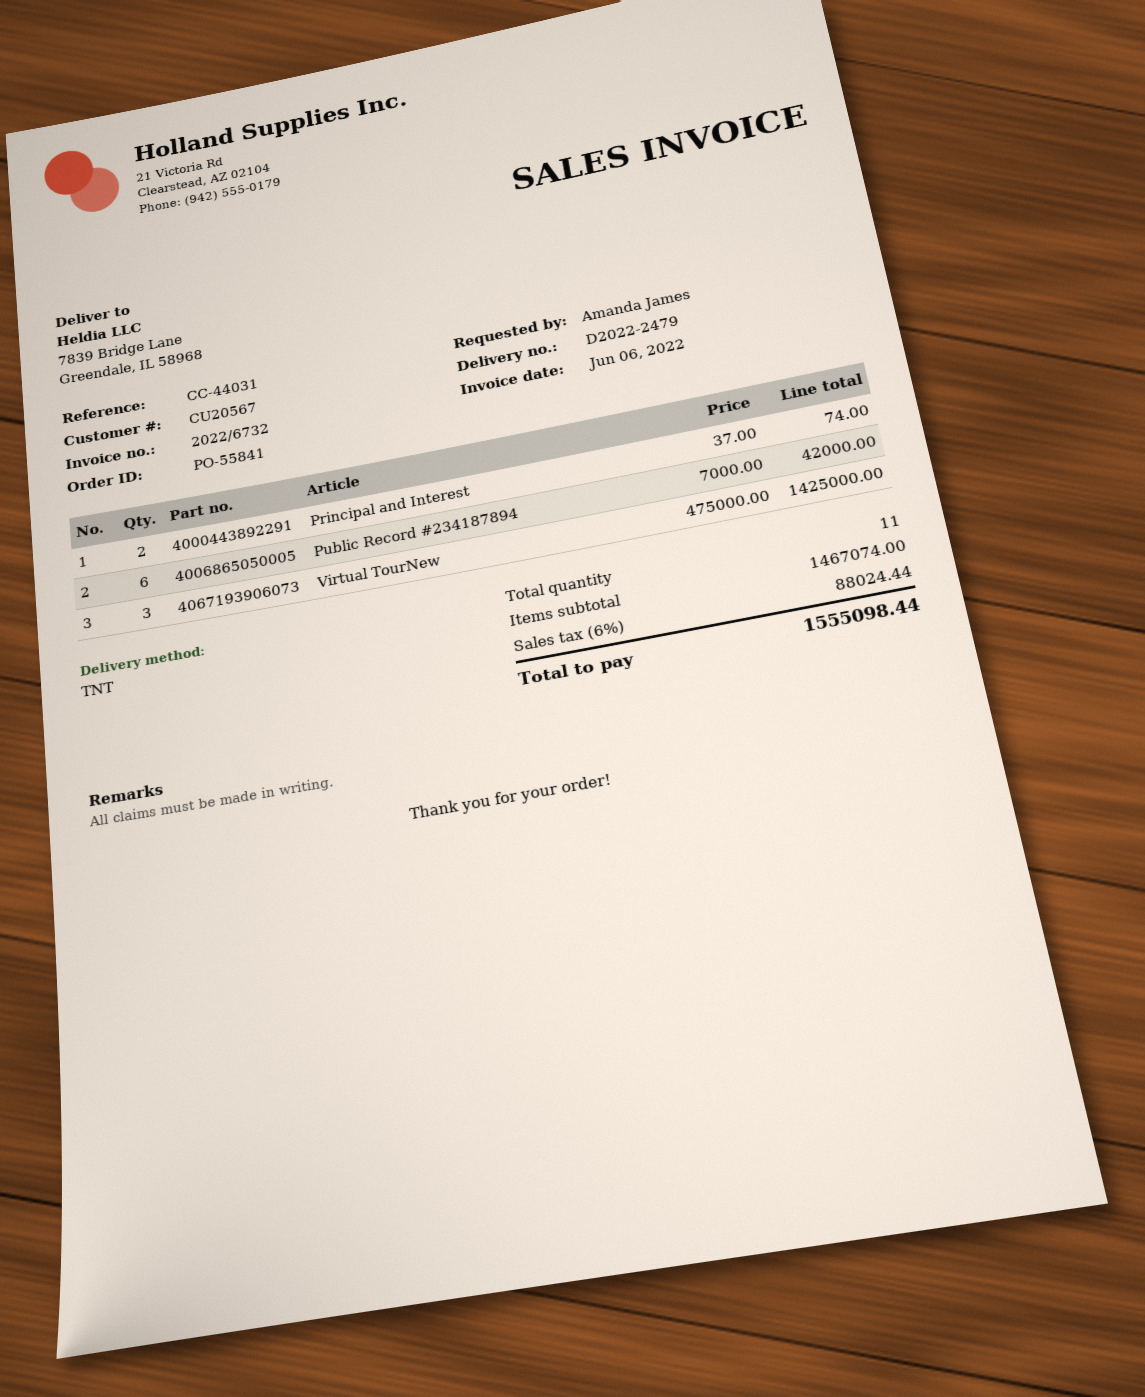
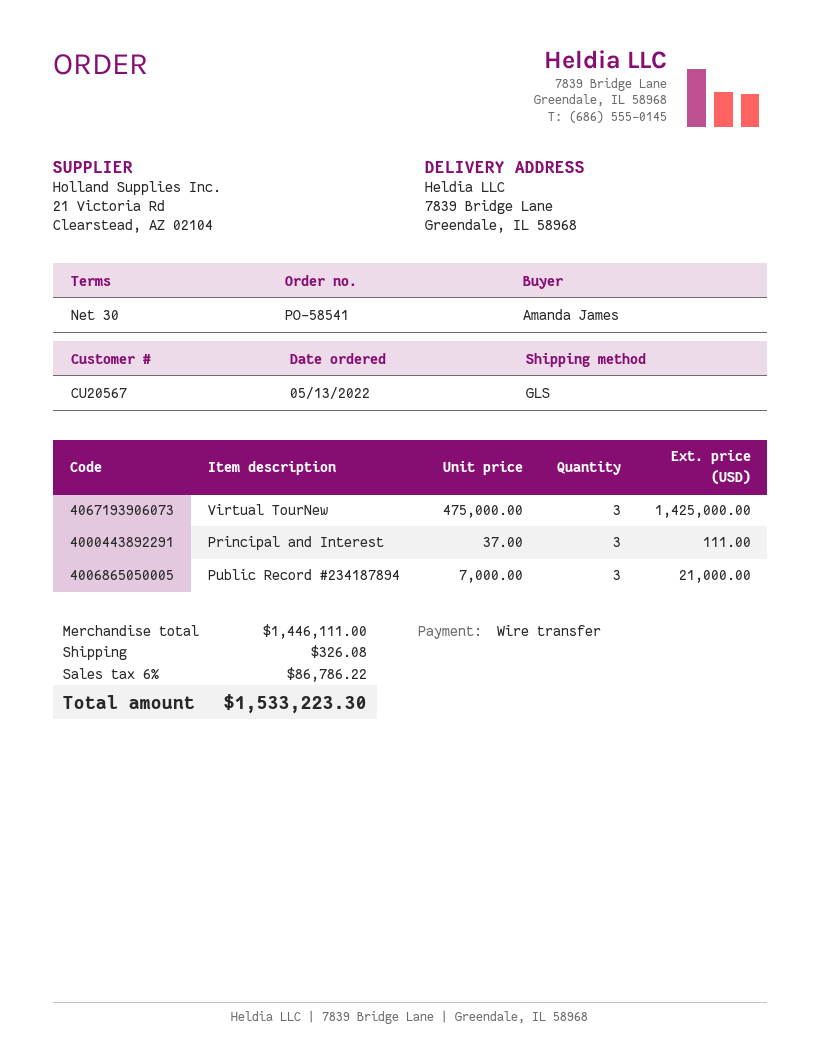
order number: PO-55841 -> PO-58541
shipping method: TNT -> GLS
Principal and Interest: 2 x 37.00 = 74.00 -> 3 x 37.00 = 111.00
Public Record #234187894: 6 x 7000.00 = 42000.00 -> 3 x 7000.00 = 21000.00
subtotal: 1467074.00 -> 1446111.00
shipping: none -> 326.08
tax: 6% = 88024.44 -> 6% = 86786.22
total: 1555098.44 -> 1533223.30

